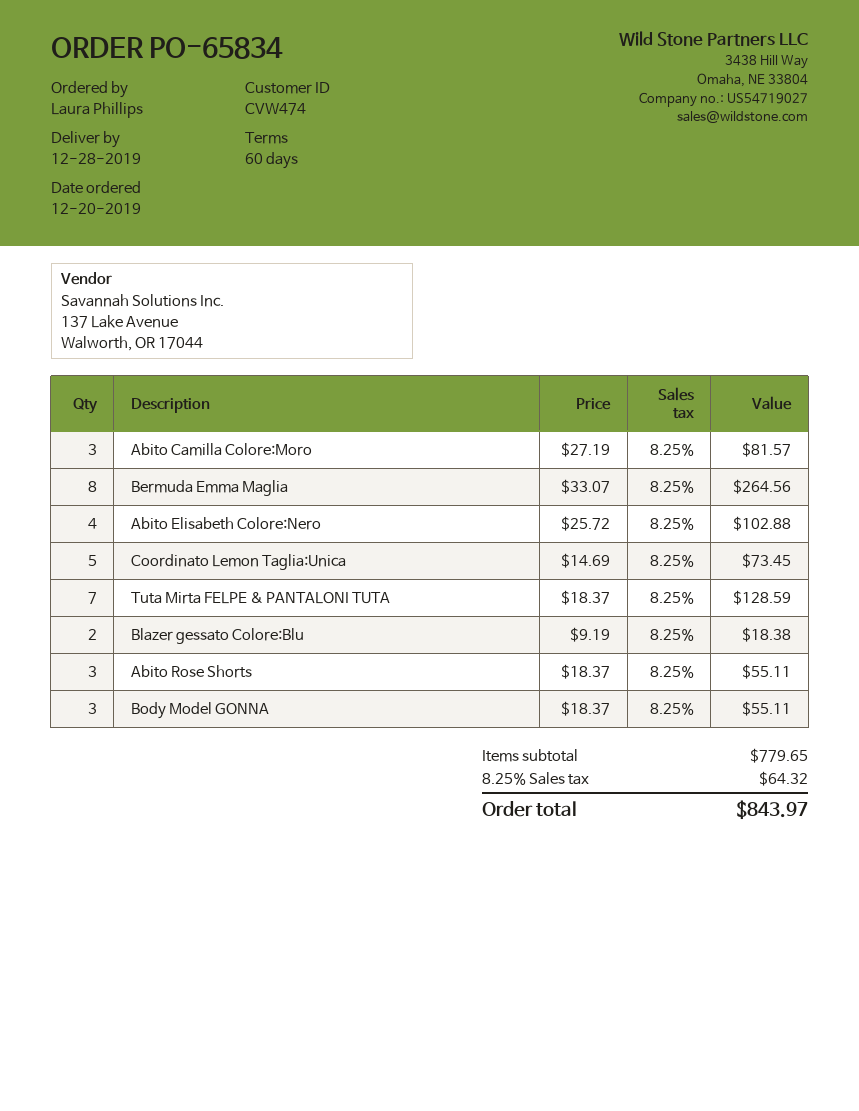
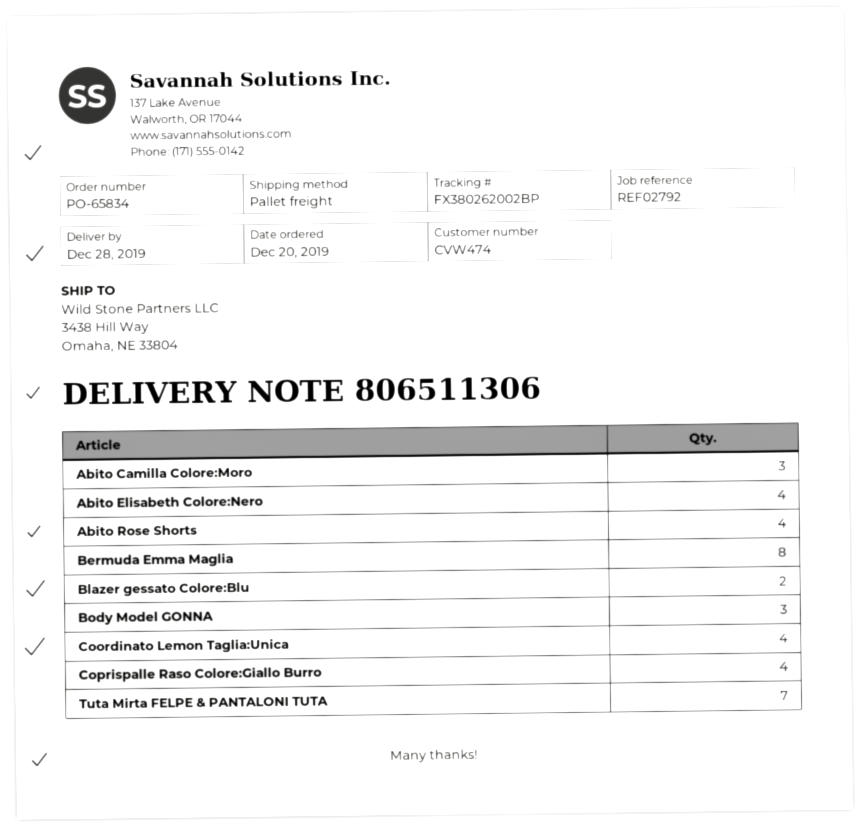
Coordinato Lemon Taglia:Unica: 5 -> 4
Abito Rose Shorts: 3 -> 4
Coprispalle Raso Colore:Giallo Burro: none -> 4

